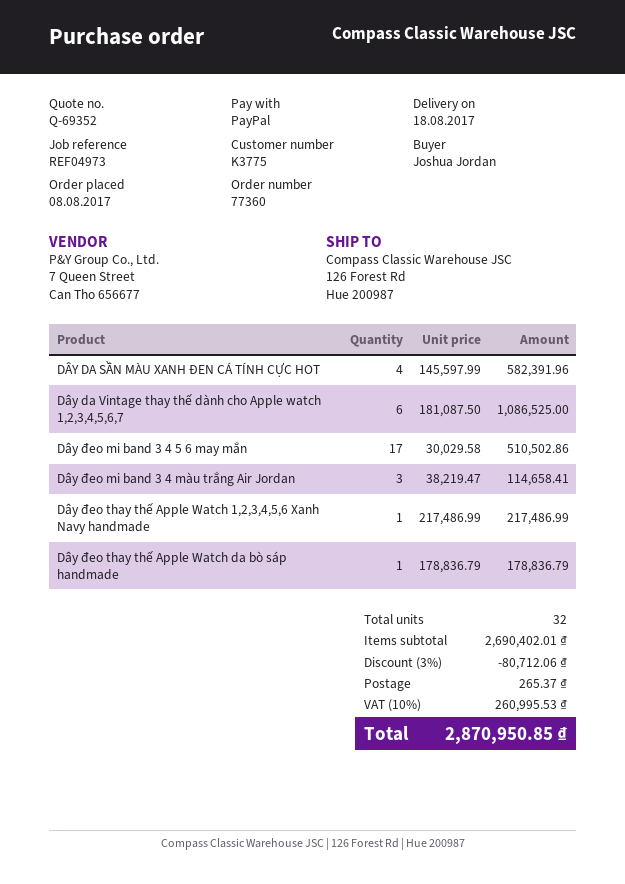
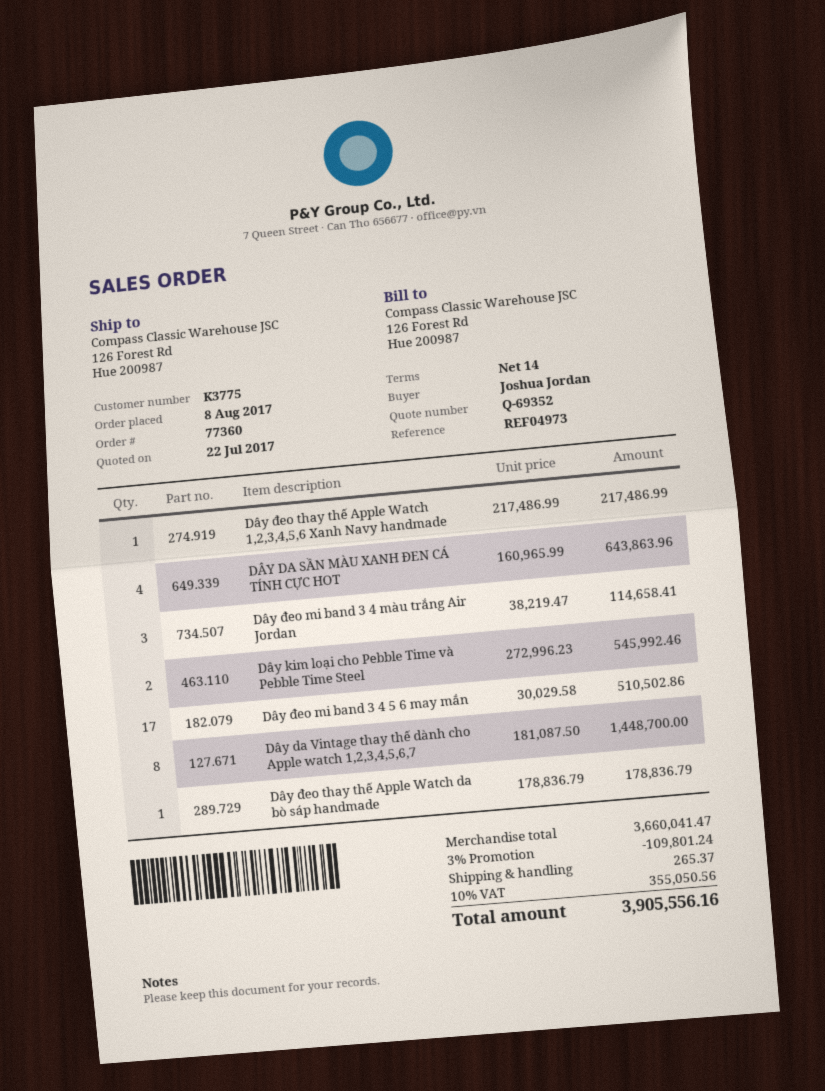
DÂY DA SẦN MÀU XANH ĐEN CÁ TÍNH CỰC HOT: 4 x 145597.99 = 582391.96 -> 4 x 160965.99 = 643863.96
Dây da Vintage thay thế dành cho Apple watch 1,2,3,4,5,6,7: 6 x 181087.50 = 1086525.00 -> 8 x 181087.50 = 1448700.00
Dây kim loại cho Pebble Time và Pebble Time Steel: none -> 2 x 272996.23 = 545992.46
subtotal: 2690402.01 -> 3660041.47
discount: 3% = 80712.06 -> 3% = 109801.24
tax: 10% = 260995.53 -> 10% = 355050.56
total: 2870950.85 -> 3905556.16

